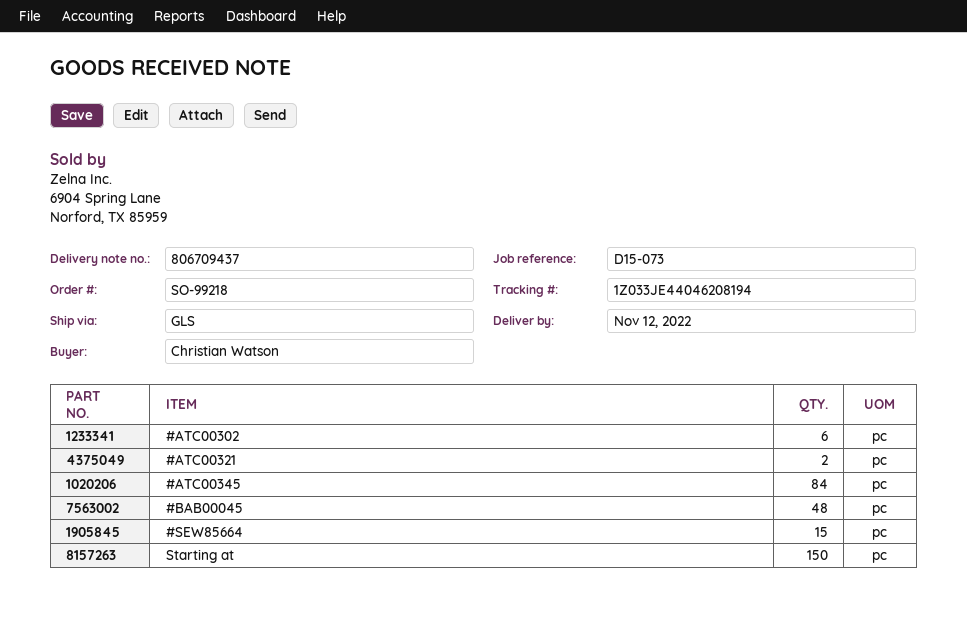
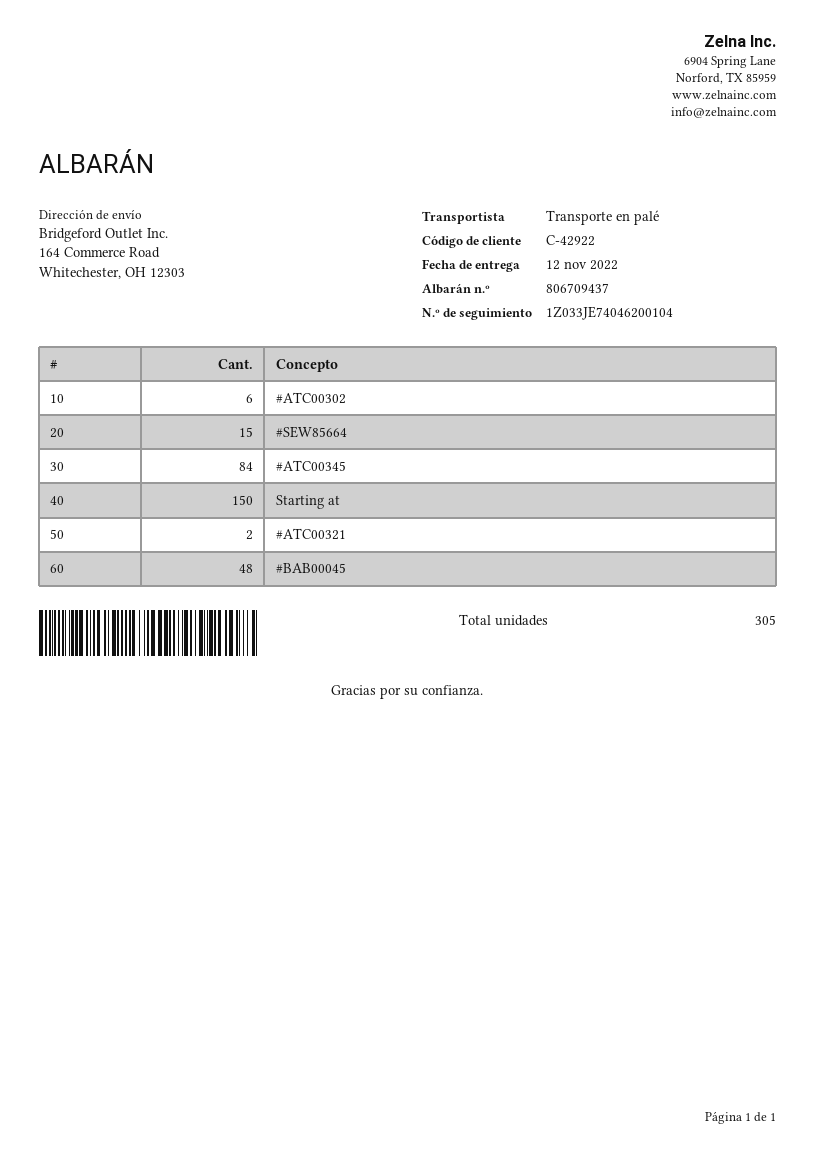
shipping method: GLS -> pallet freight
tracking number: 1Z033JE44046208194 -> 1Z033JE74046200104

